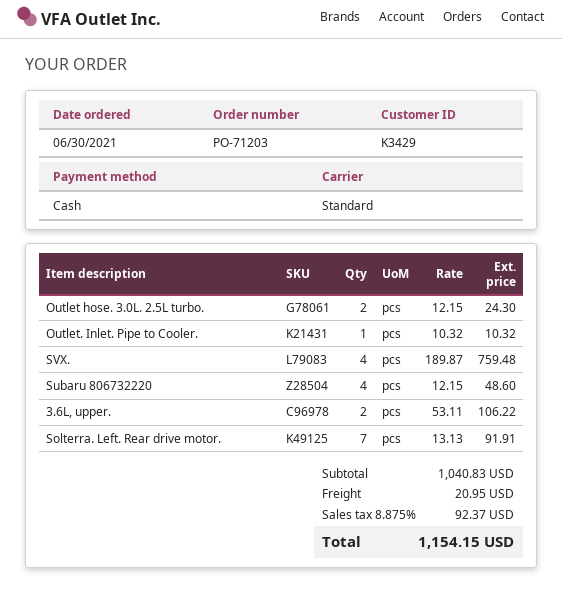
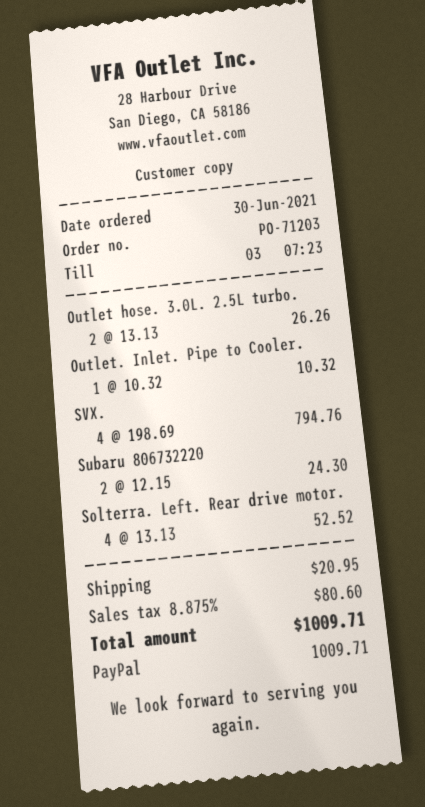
payment method: cash -> PayPal
Outlet hose. 3.0L. 2.5L turbo.: 2 x 12.15 = 24.30 -> 2 x 13.13 = 26.26
SVX.: 4 x 189.87 = 759.48 -> 4 x 198.69 = 794.76
Subaru 806732220: 4 x 12.15 = 48.60 -> 2 x 12.15 = 24.30
3.6L, upper.: 2 x 53.11 = 106.22 -> none
Solterra. Left. Rear drive motor.: 7 x 13.13 = 91.91 -> 4 x 13.13 = 52.52
tax: 8.875% = 92.37 -> 8.875% = 80.60
total: 1154.15 -> 1009.71

